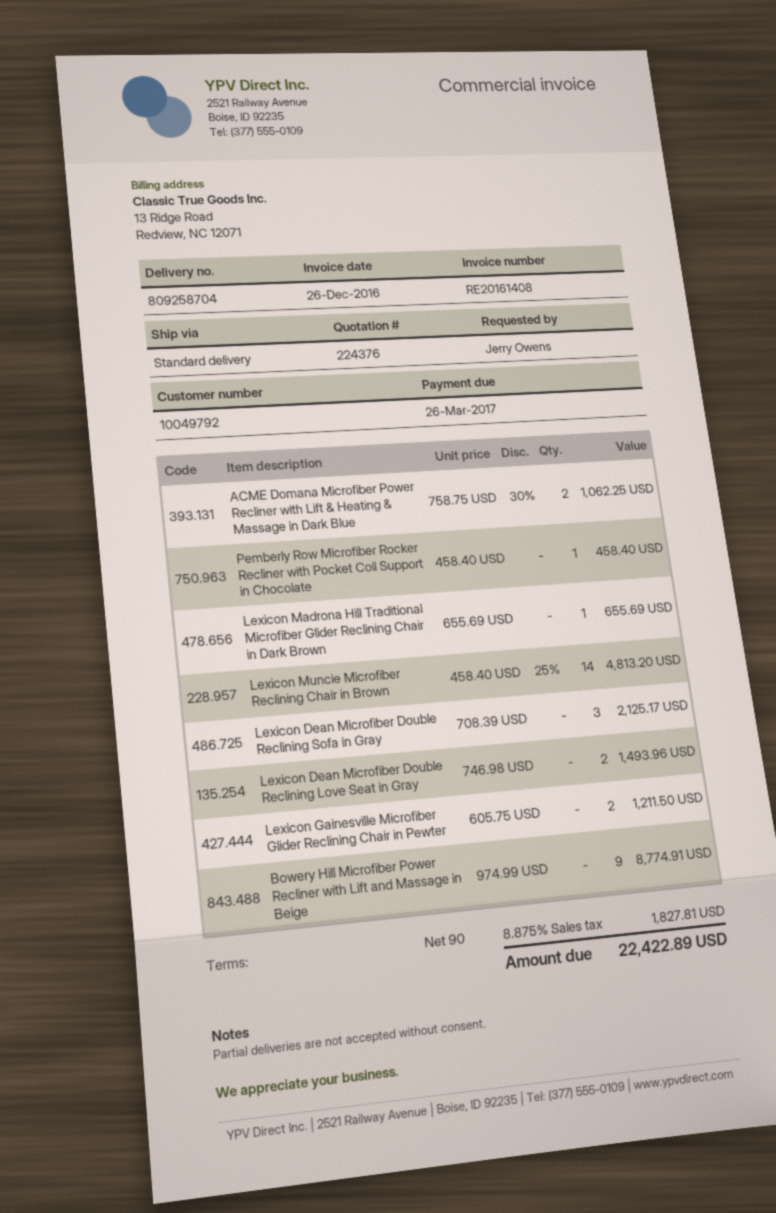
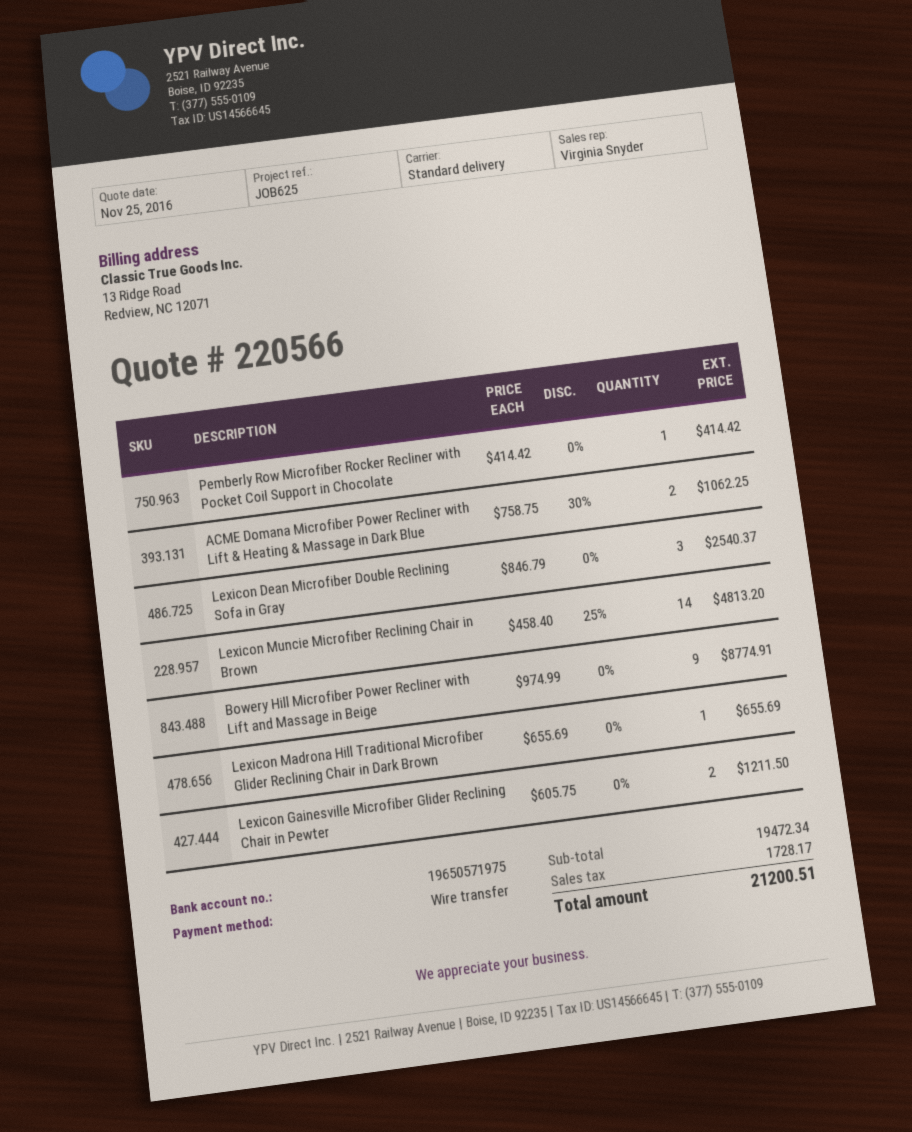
quote number: 224376 -> 220566
Pemberly Row Microfiber Rocker Recliner with Pocket Coil Support in Chocolate: 1 x 458.40 = 458.40 -> 1 x 414.42 = 414.42
Lexicon Dean Microfiber Double Reclining Sofa in Gray: 3 x 708.39 = 2125.17 -> 3 x 846.79 = 2540.37
Lexicon Dean Microfiber Double Reclining Love Seat in Gray: 2 x 746.98 = 1493.96 -> none
tax: 1827.81 -> 1728.17
total: 22422.89 -> 21200.51

